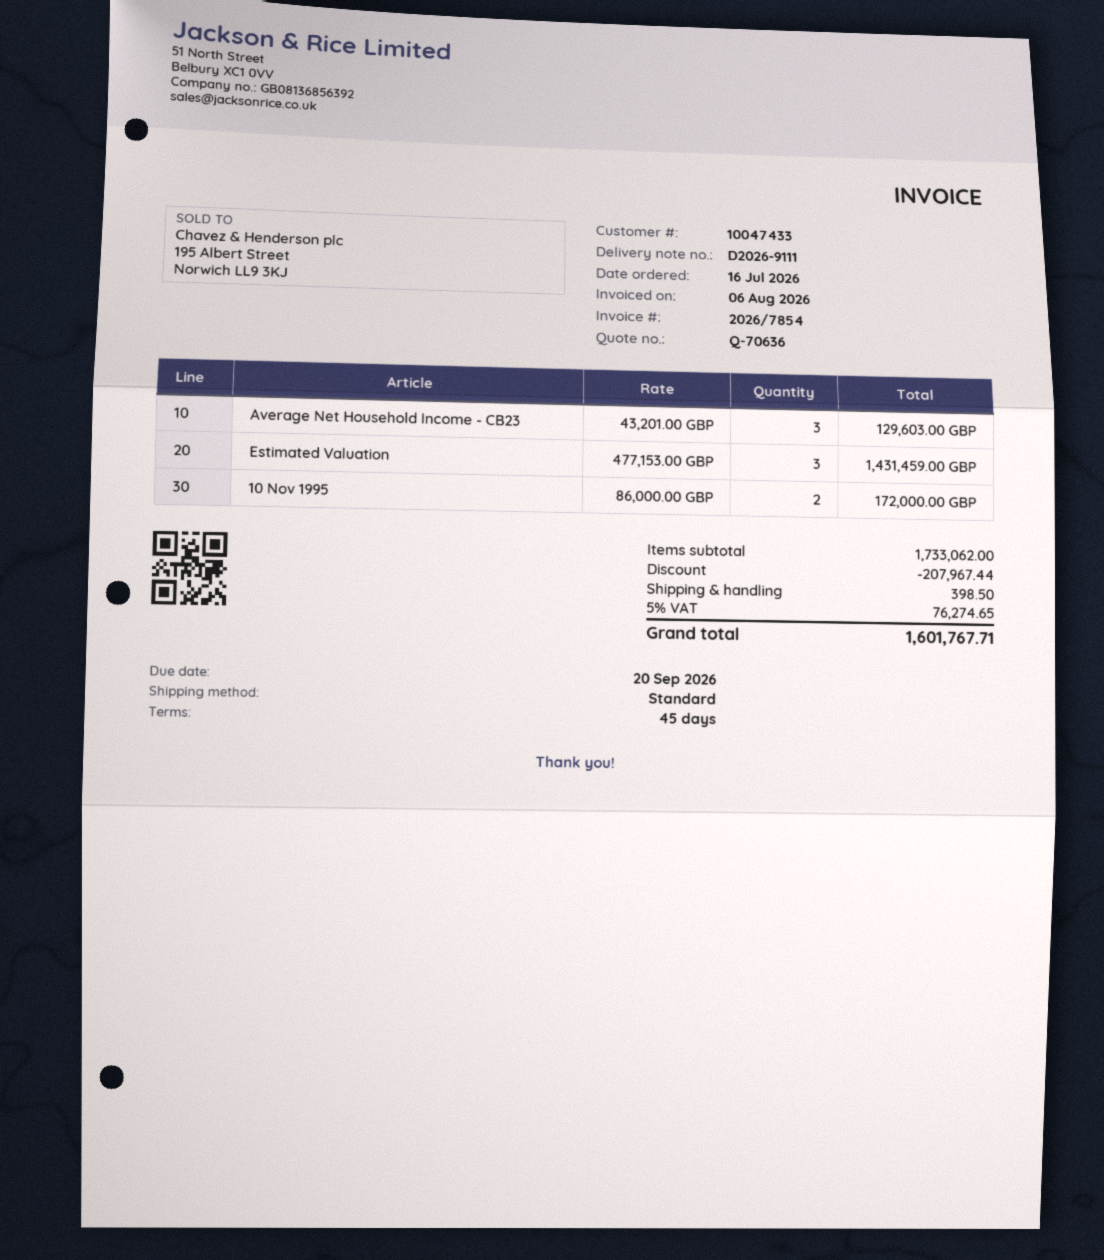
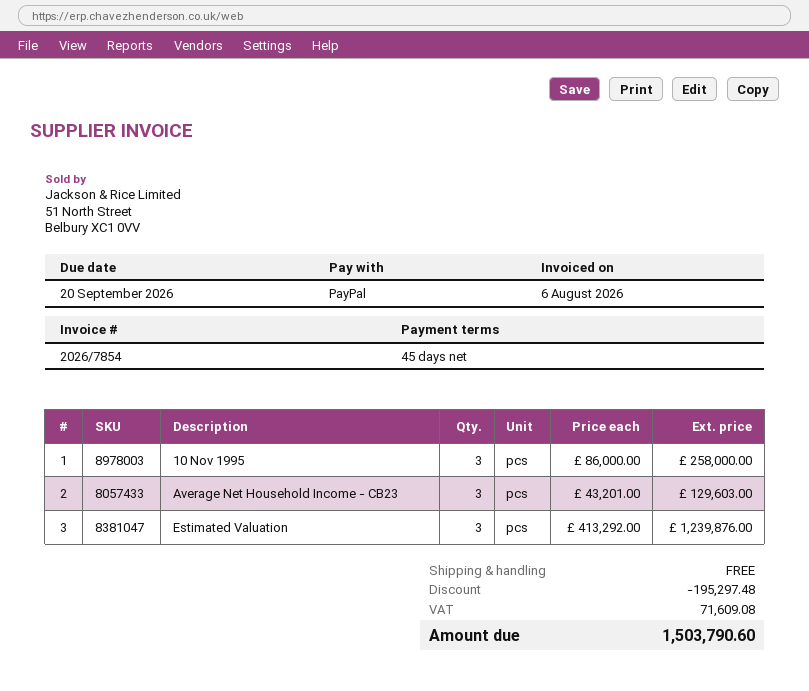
Estimated Valuation: 3 x 477153.00 = 1431459.00 -> 3 x 413292.00 = 1239876.00
10 Nov 1995: 2 x 86000.00 = 172000.00 -> 3 x 86000.00 = 258000.00
discount: 207967.44 -> 195297.48
shipping: 398.50 -> 0.00
tax: 76274.65 -> 71609.08
total: 1601767.71 -> 1503790.60

